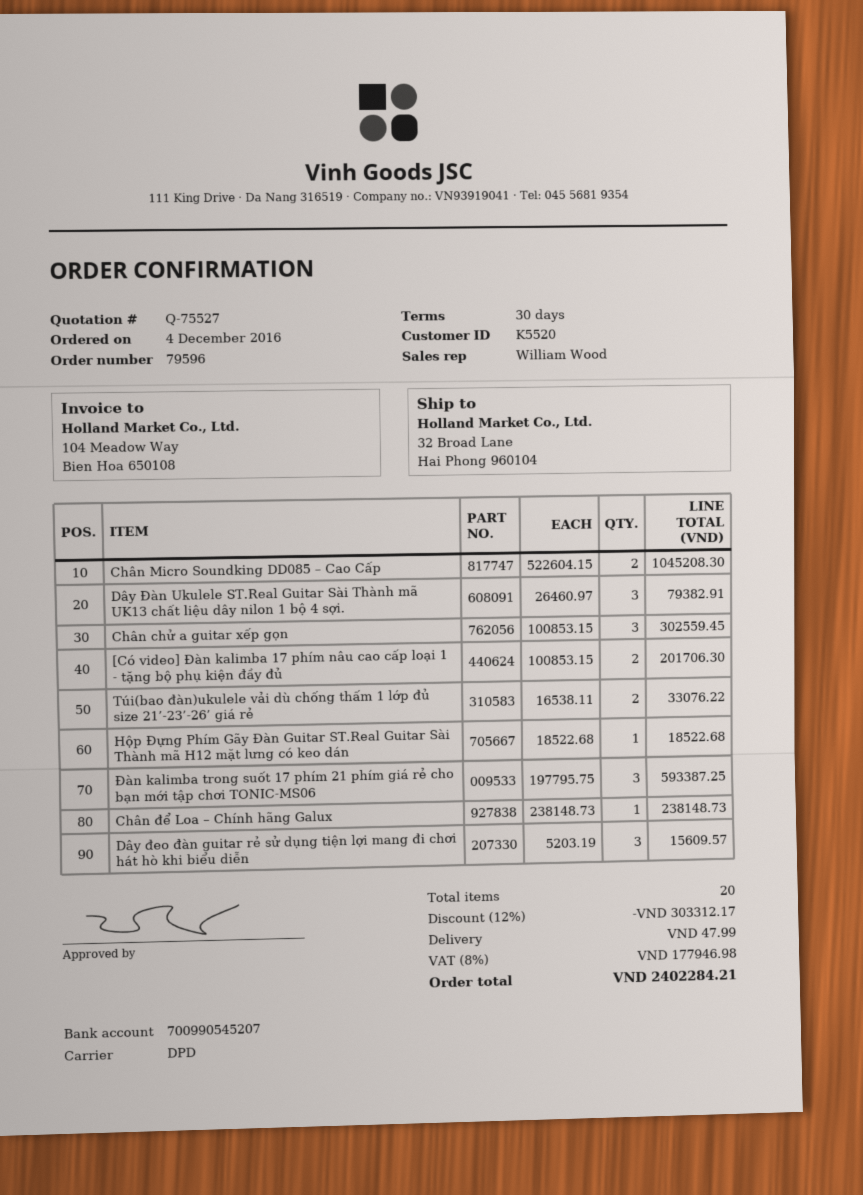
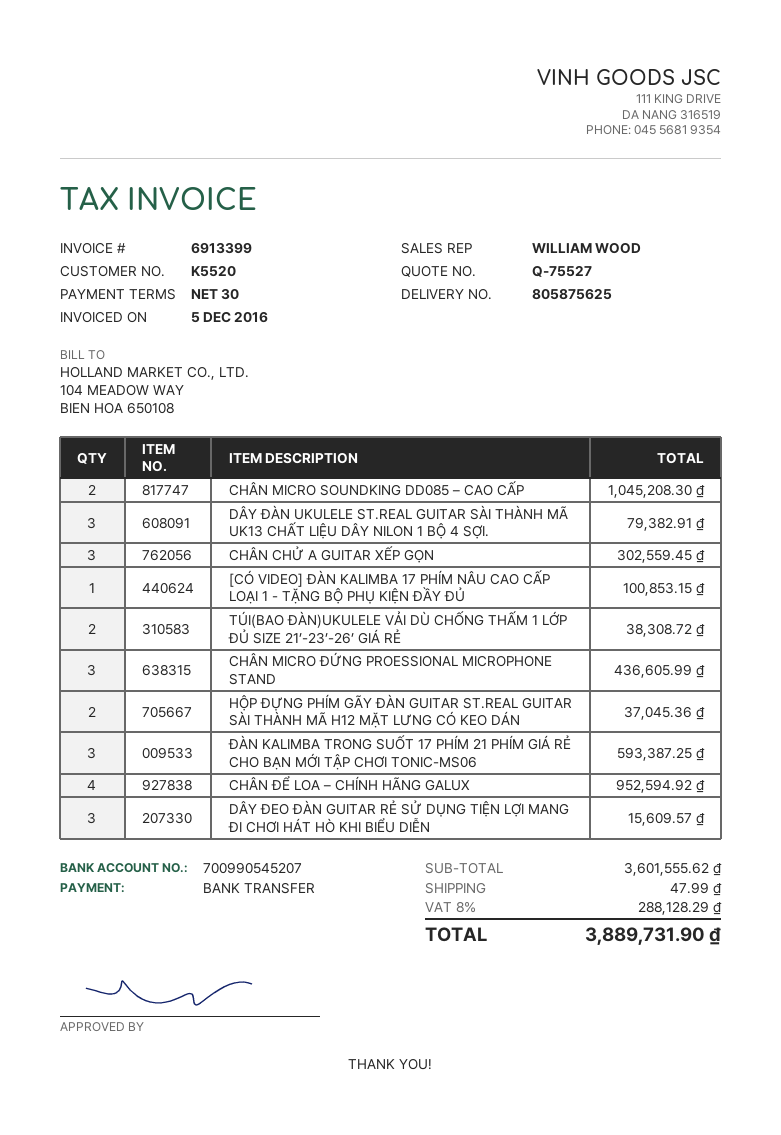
[Có video] Đàn kalimba 17 phím nâu cao cấp loại 1 - tặng bộ phụ kiện đầy đủ: 2 for 201706.30 -> 1 for 100853.15
Túi(bao đàn)ukulele vải dù chống thấm 1 lớp đủ size 21’-23’-26’ giá rẻ: 2 for 33076.22 -> 2 for 38308.72
Hộp Đựng Phím Gãy Đàn Guitar ST.Real Guitar Sài Thành mã H12 mặt lưng có keo dán: 1 for 18522.68 -> 2 for 37045.36
Chân để Loa – Chính hãng Galux: 1 for 238148.73 -> 4 for 952594.92
CHÂN MICRO ĐỨNG PROESSIONAL MICROPHONE STAND: none -> 3 for 436605.99
discount: 12% = 303312.17 -> none
tax: 8% = 177946.98 -> 8% = 288128.29
total: 2402284.21 -> 3889731.90

